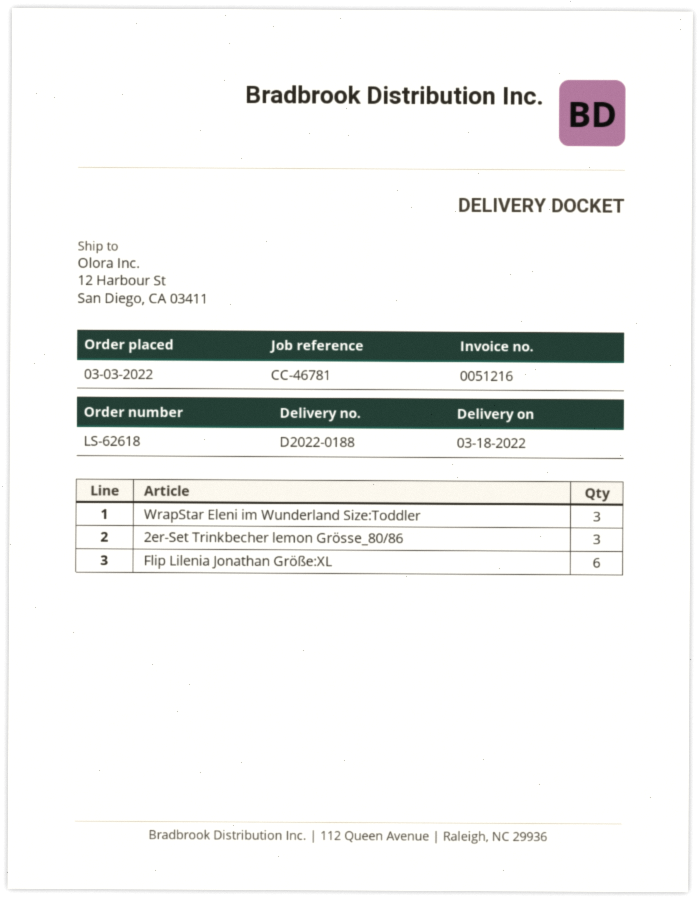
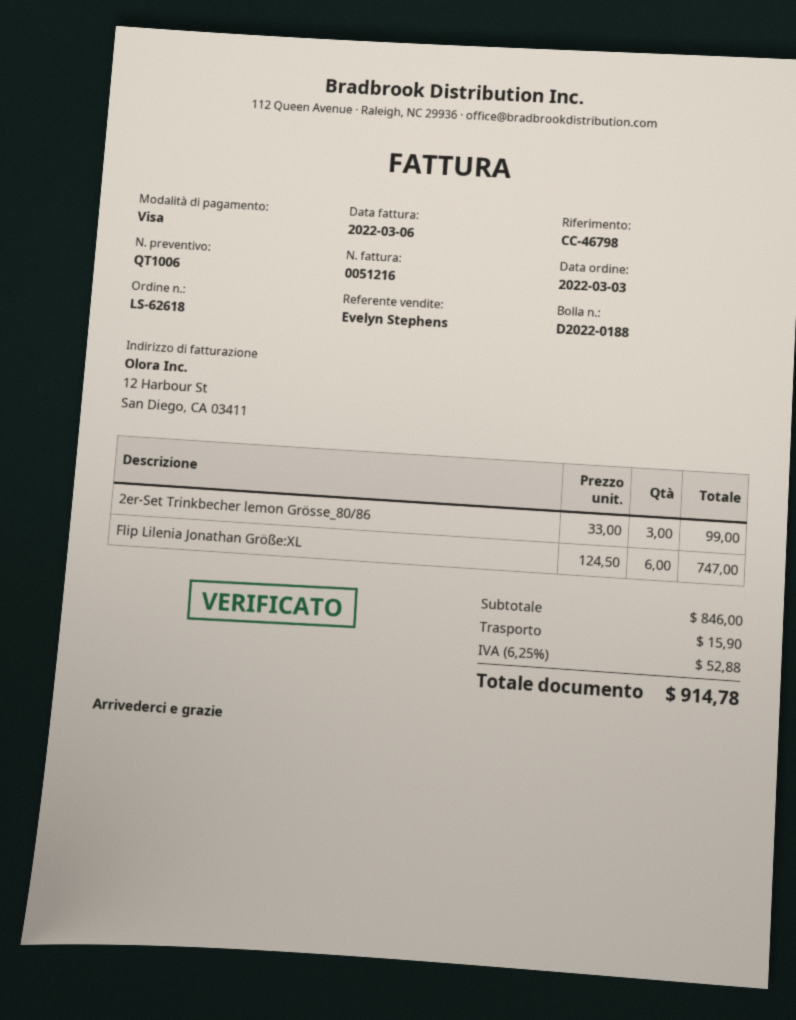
reference: CC-46781 -> CC-46798
WrapStar Eleni im Wunderland Size:Toddler: 3 -> none

